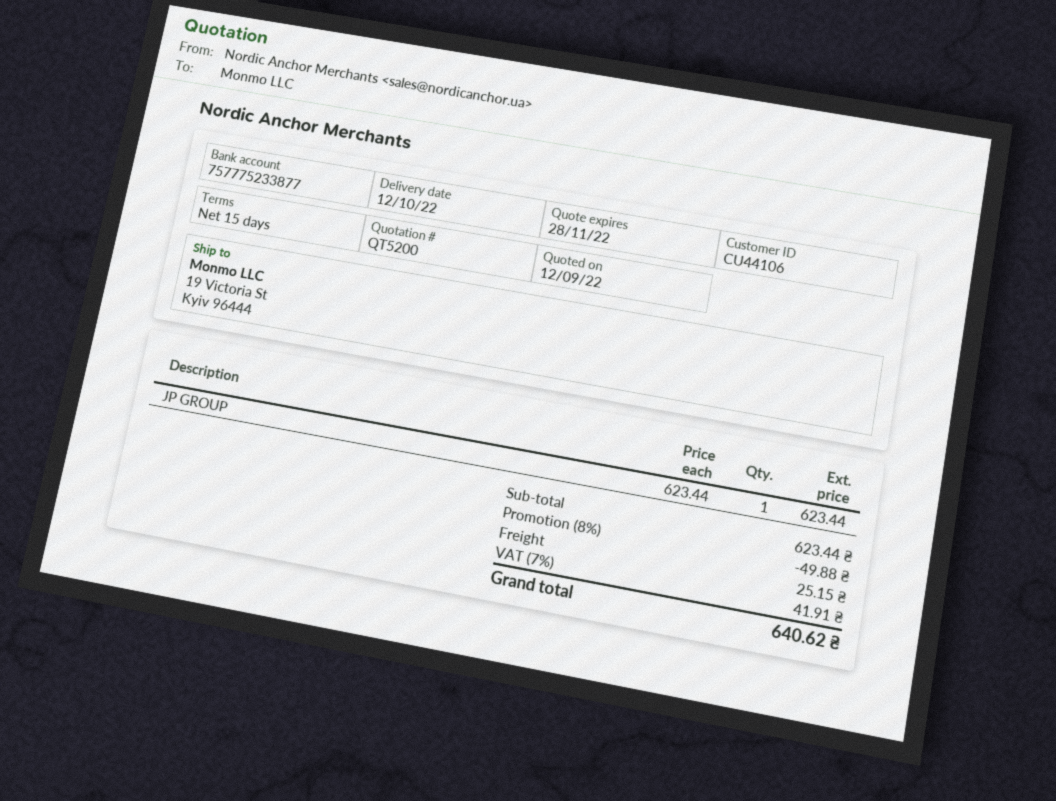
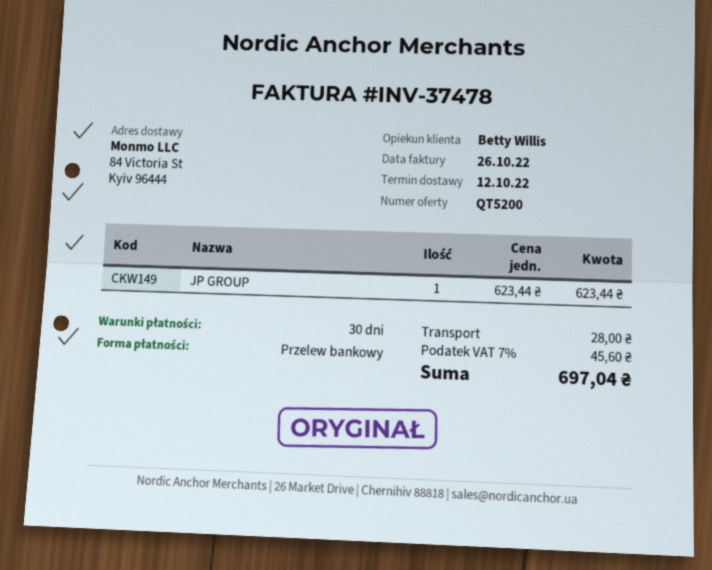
payment terms: 15 days -> 30 days
ship to: 19 Victoria St, Kyiv 96444 -> 84 Victoria St, Kyiv 96444
discount: 8% = 49.88 -> none
shipping: 25.15 -> 28.00
tax: 7% = 41.91 -> 7% = 45.60
total: 640.62 -> 697.04

